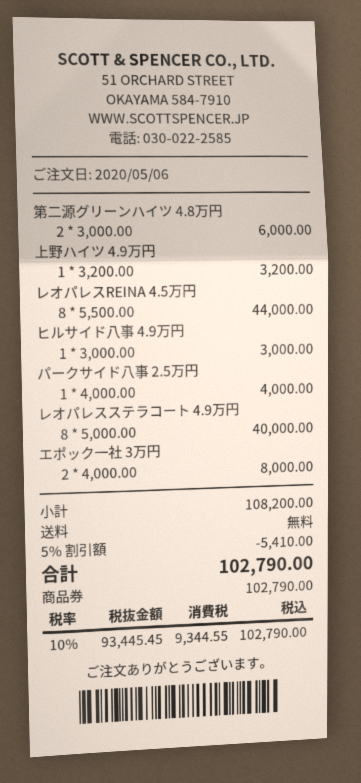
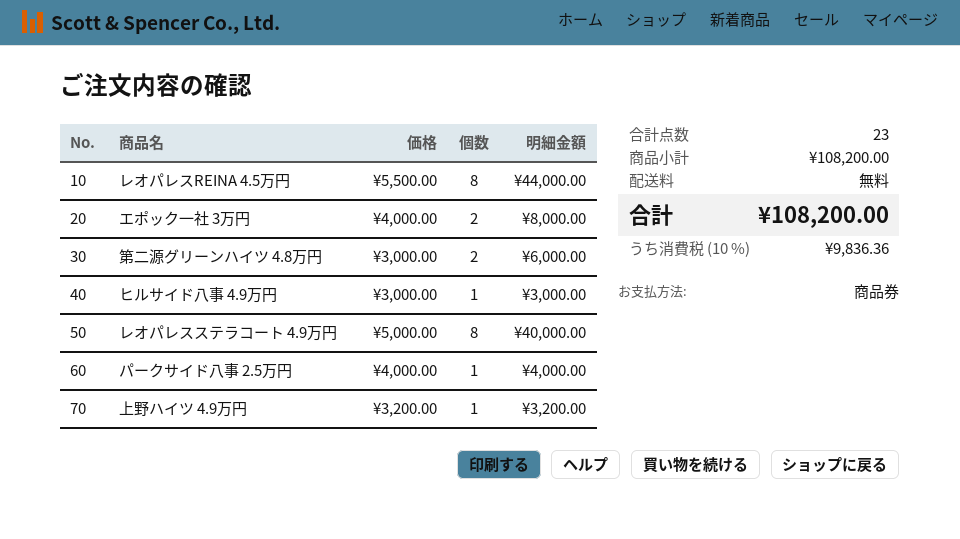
discount: 5% = 5410.00 -> none
tax: 10% = 9344.55 -> 10% = 9836.36
total: 102790.00 -> 108200.00

